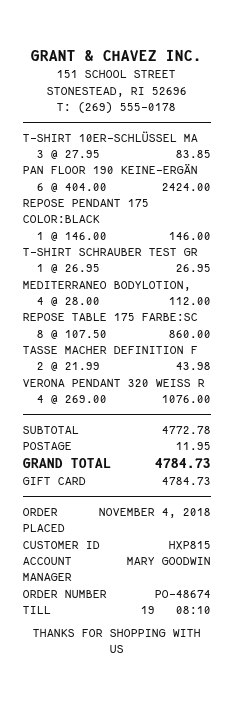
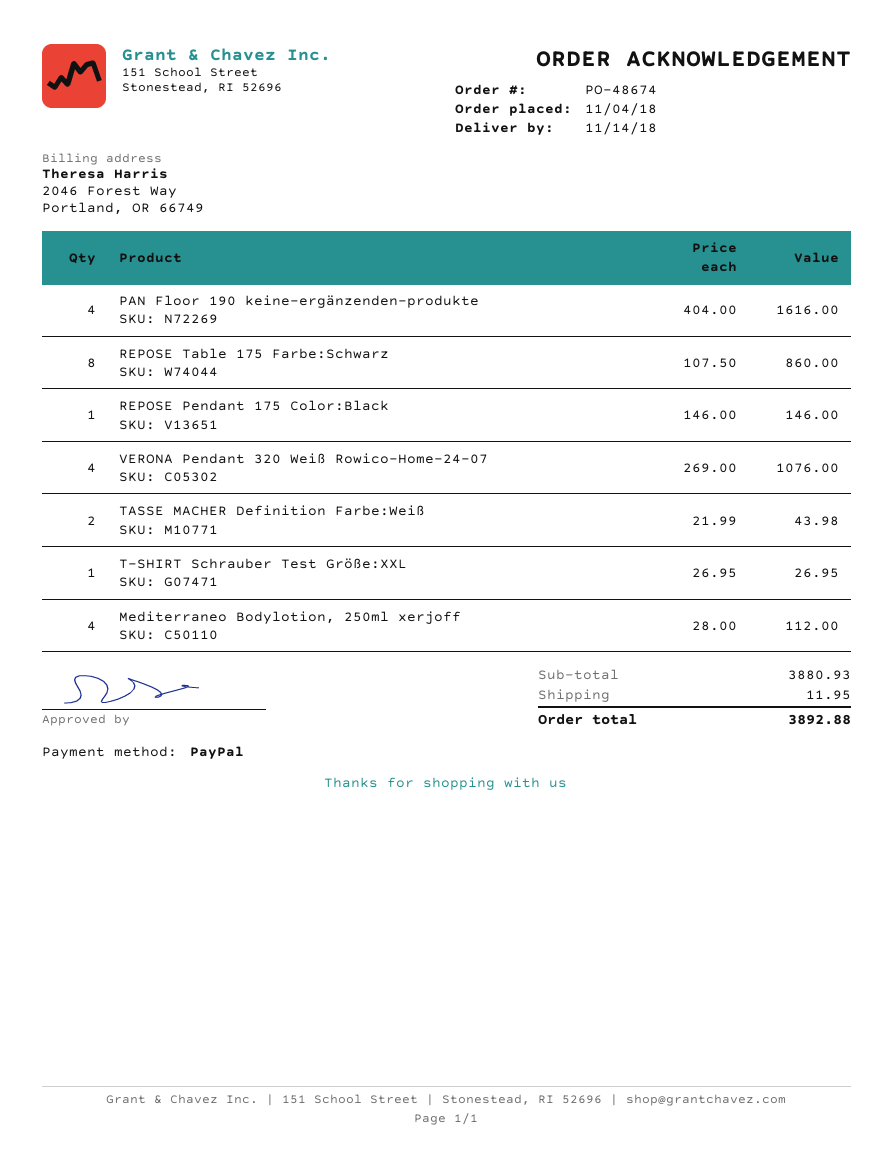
payment method: gift card -> PayPal
T-SHIRT 10ER-SCHLÜSSEL MA: 3 x 27.95 = 83.85 -> none
PAN FLOOR 190 KEINE-ERGÄN: 6 x 404.00 = 2424.00 -> 4 x 404.00 = 1616.00
subtotal: 4772.78 -> 3880.93
total: 4784.73 -> 3892.88

